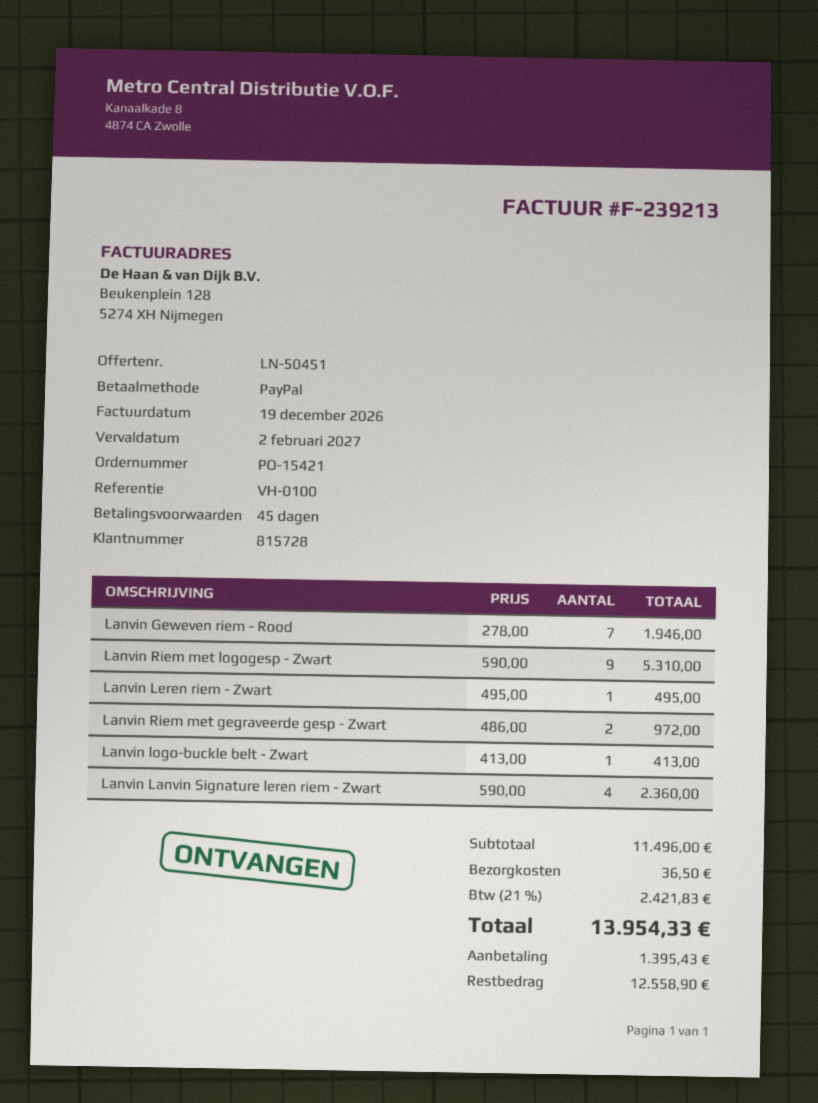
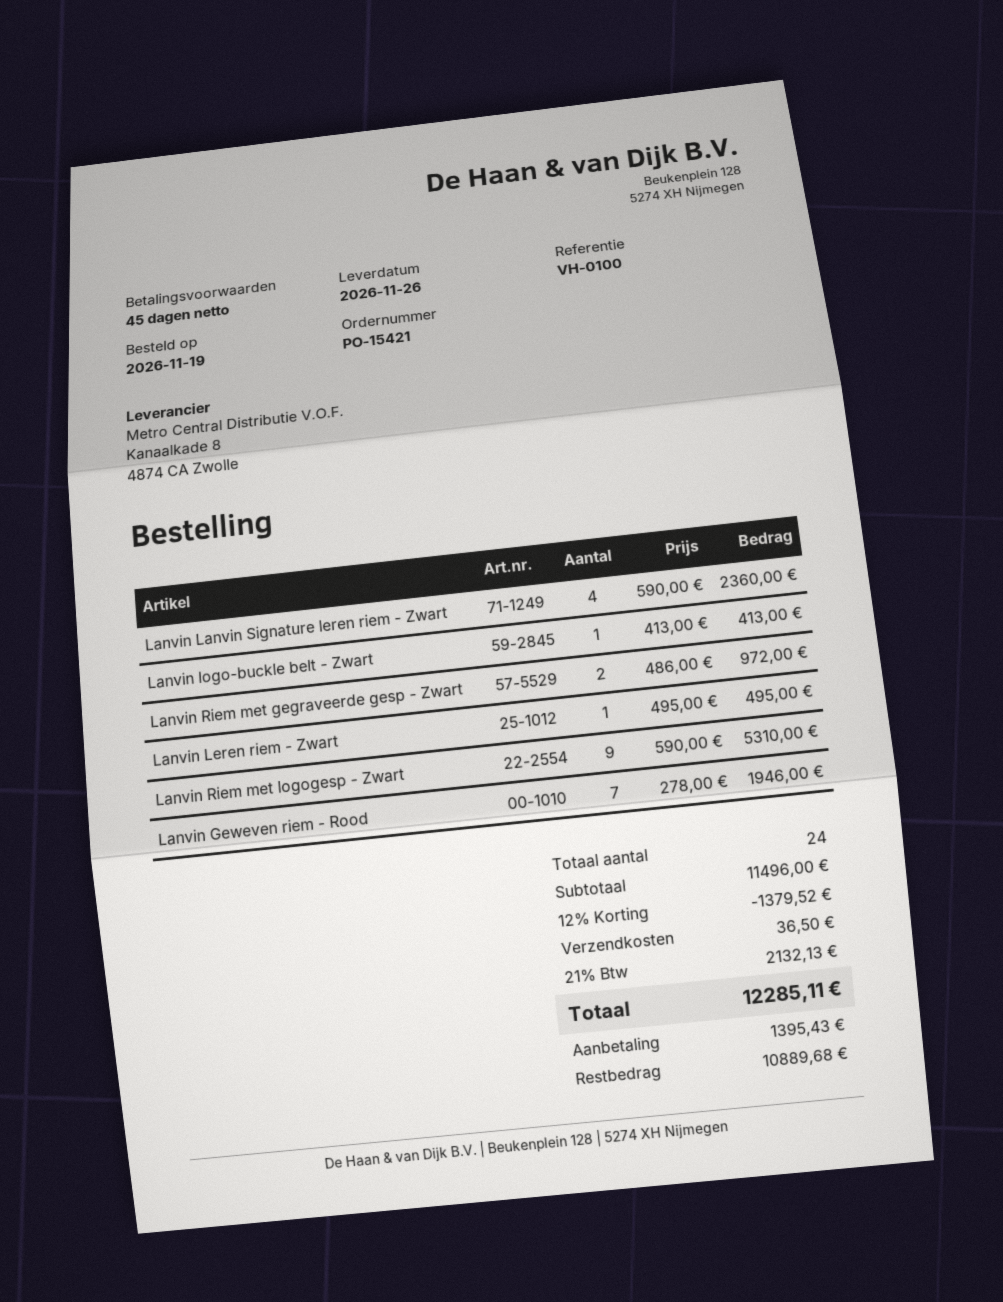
discount: none -> 12% = 1379.52
tax: 21% = 2421.83 -> 21% = 2132.13
total: 13954.33 -> 12285.11
balance: 12558.90 -> 10889.68

